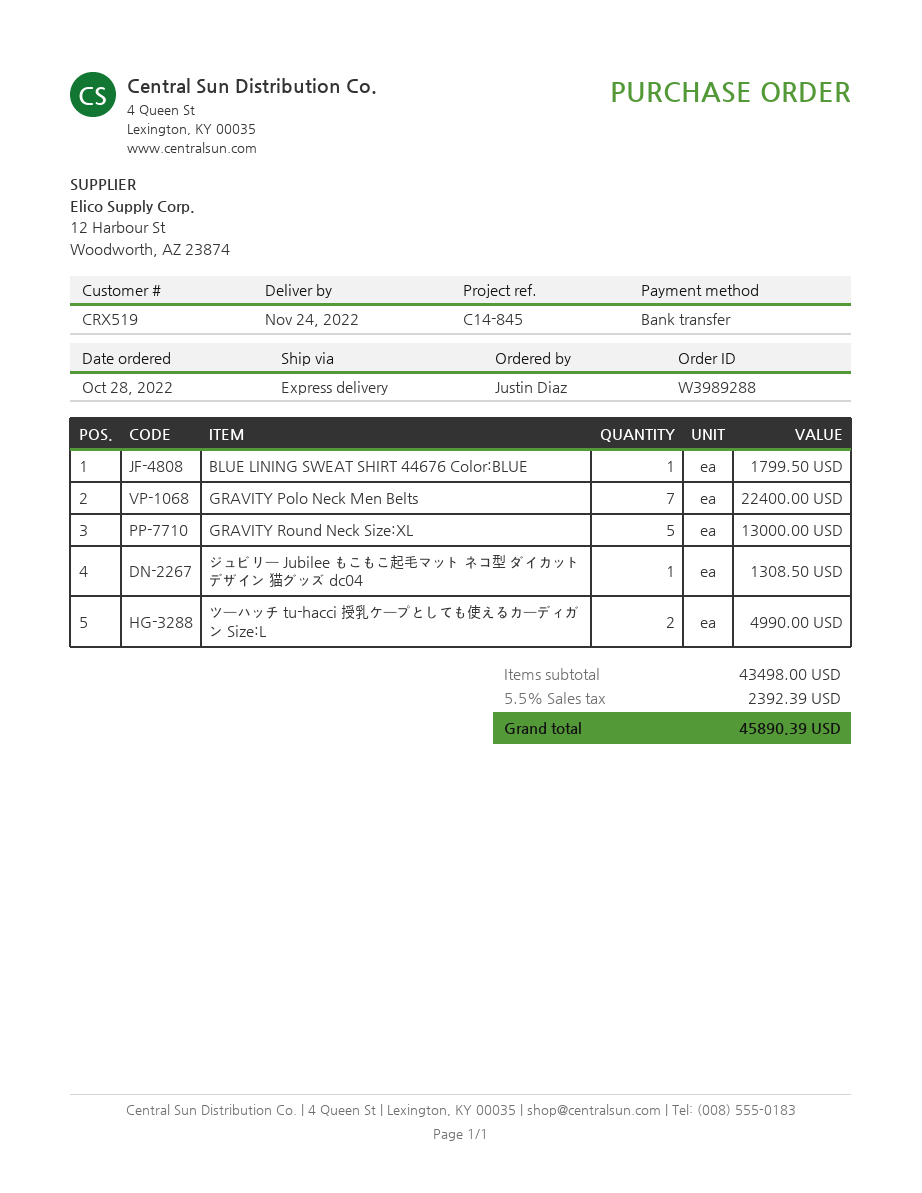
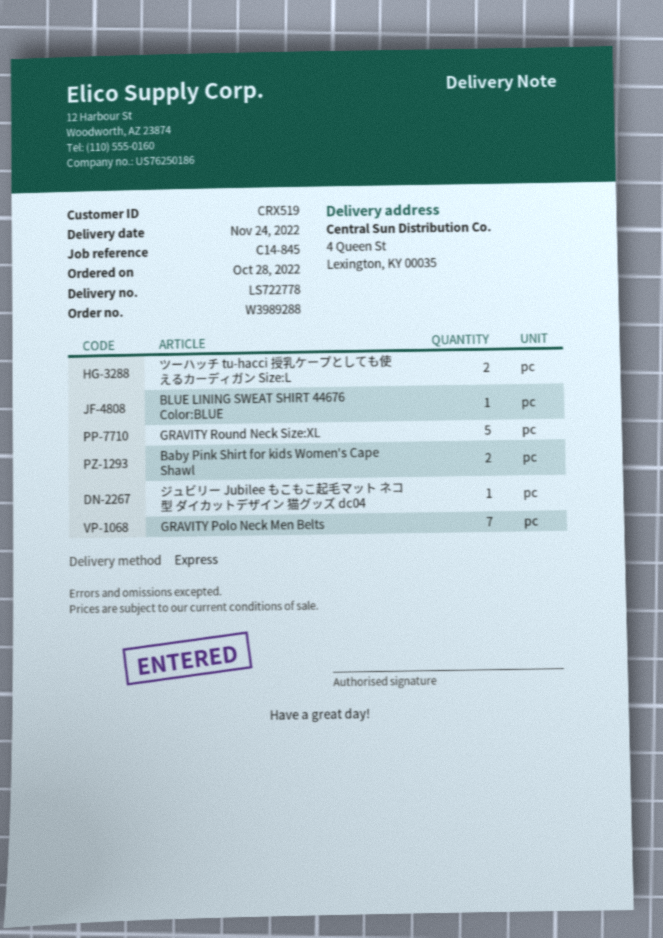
Baby Pink Shirt for kids Women's Cape Shawl: none -> 2

